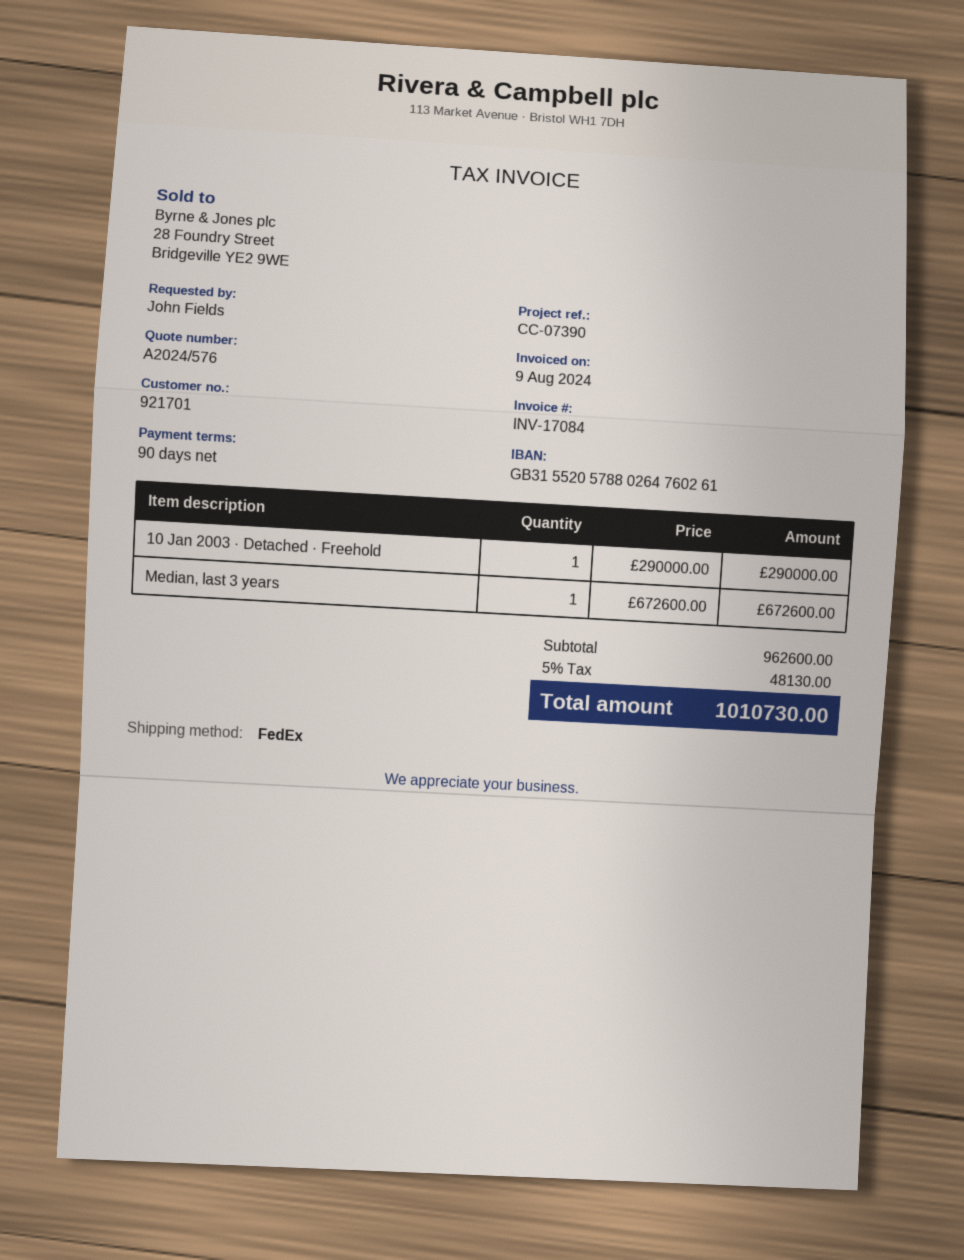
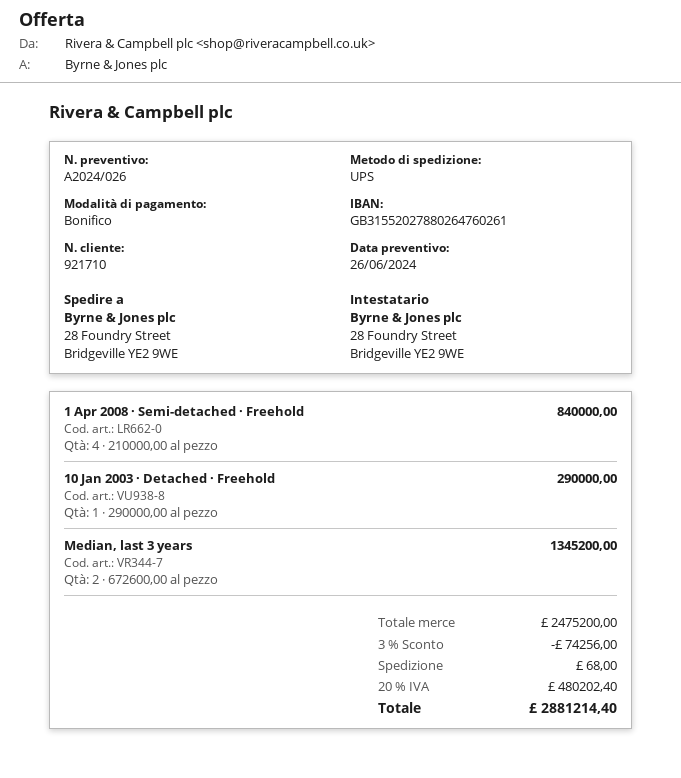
quote number: A2024/576 -> A2024/026
customer number: 921701 -> 921710
bank account: GB31552057880264760261 -> GB31552027880264760261
shipping method: FedEx -> UPS
Median, last 3 years: 1 x 672600.00 = 672600.00 -> 2 x 672600.00 = 1345200.00
1 Apr 2008 · Semi-detached · Freehold: none -> 4 x 210000.00 = 840000.00
subtotal: 962600.00 -> 2475200.00
discount: none -> 3% = 74256.00
shipping: none -> 68.00
tax: 5% = 48130.00 -> 20% = 480202.40
total: 1010730.00 -> 2881214.40

